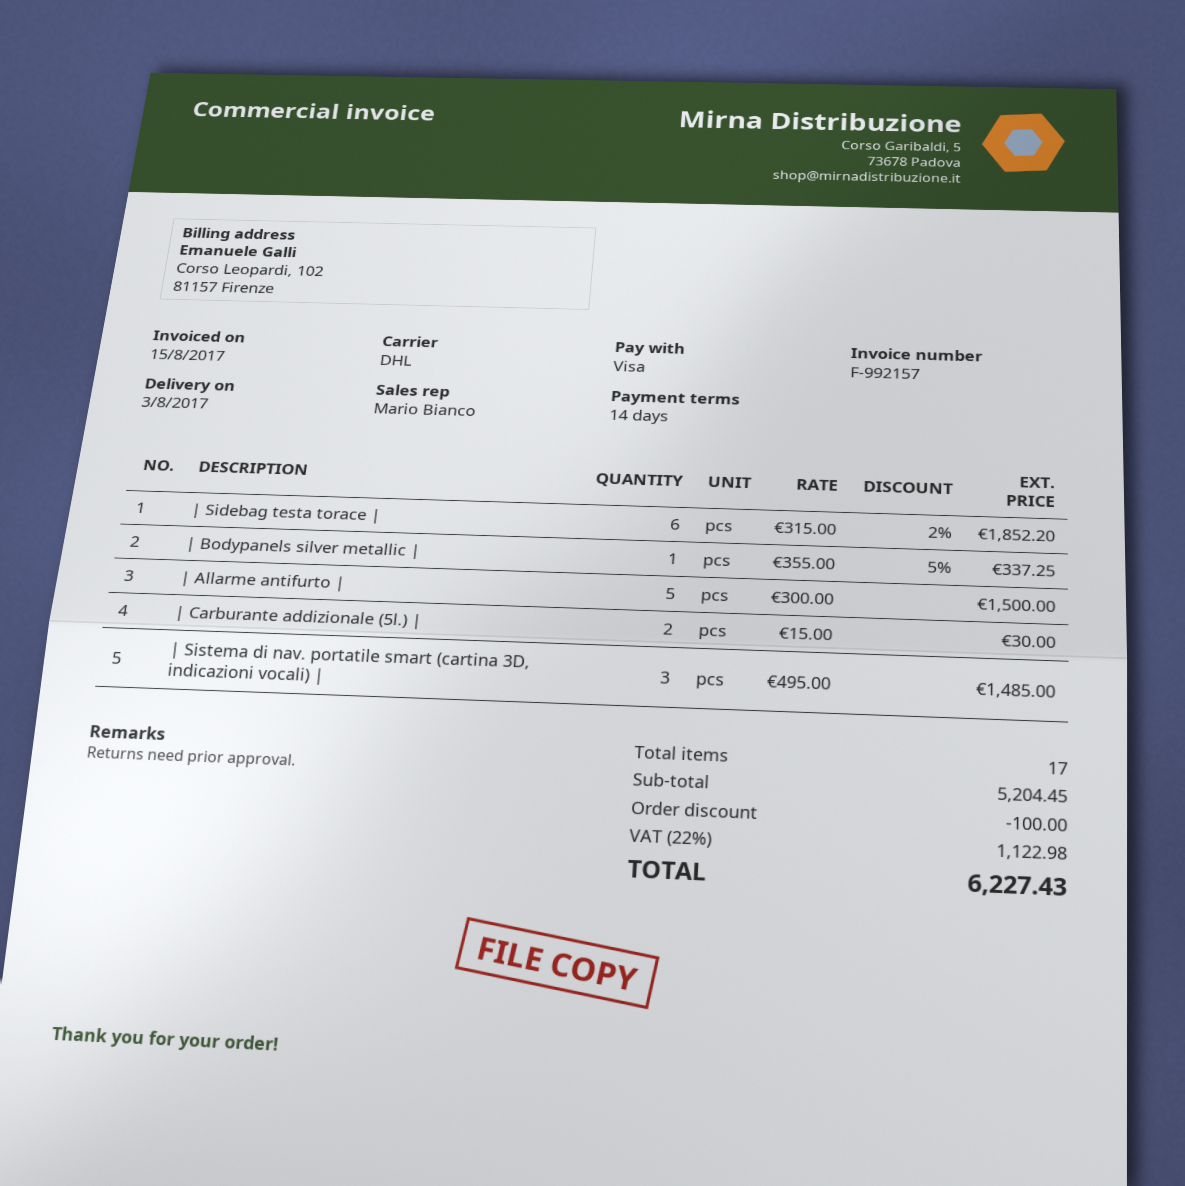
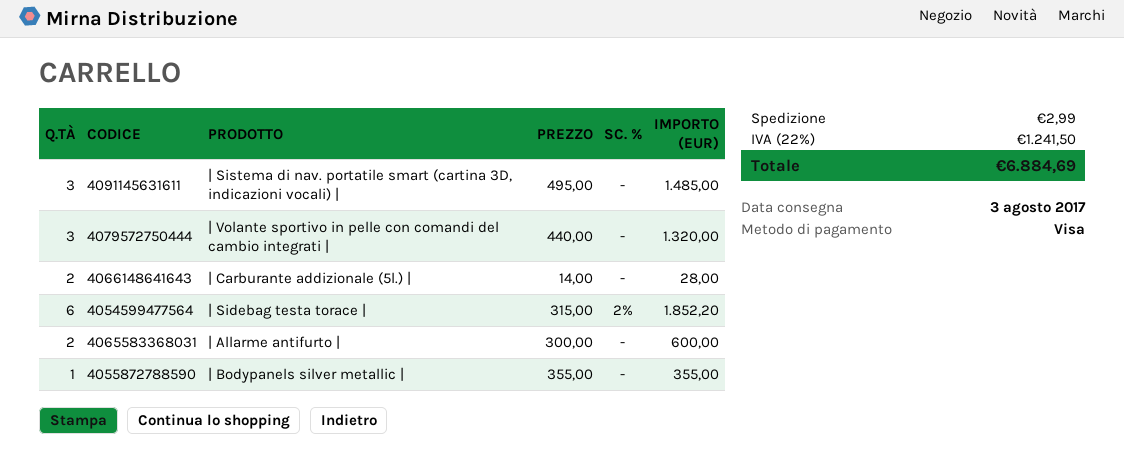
| Bodypanels silver metallic |: 1 x 355.00 - 5% = 337.25 -> 1 x 355.00 = 355.00
| Allarme antifurto |: 5 x 300.00 = 1500.00 -> 2 x 300.00 = 600.00
| Carburante addizionale (5l.) |: 2 x 15.00 = 30.00 -> 2 x 14.00 = 28.00
| Volante sportivo in pelle con comandi del cambio integrati |: none -> 3 x 440.00 = 1320.00
discount: 100.00 -> none
shipping: none -> 2.99
tax: 22% = 1122.98 -> 22% = 1241.50
total: 6227.43 -> 6884.69

